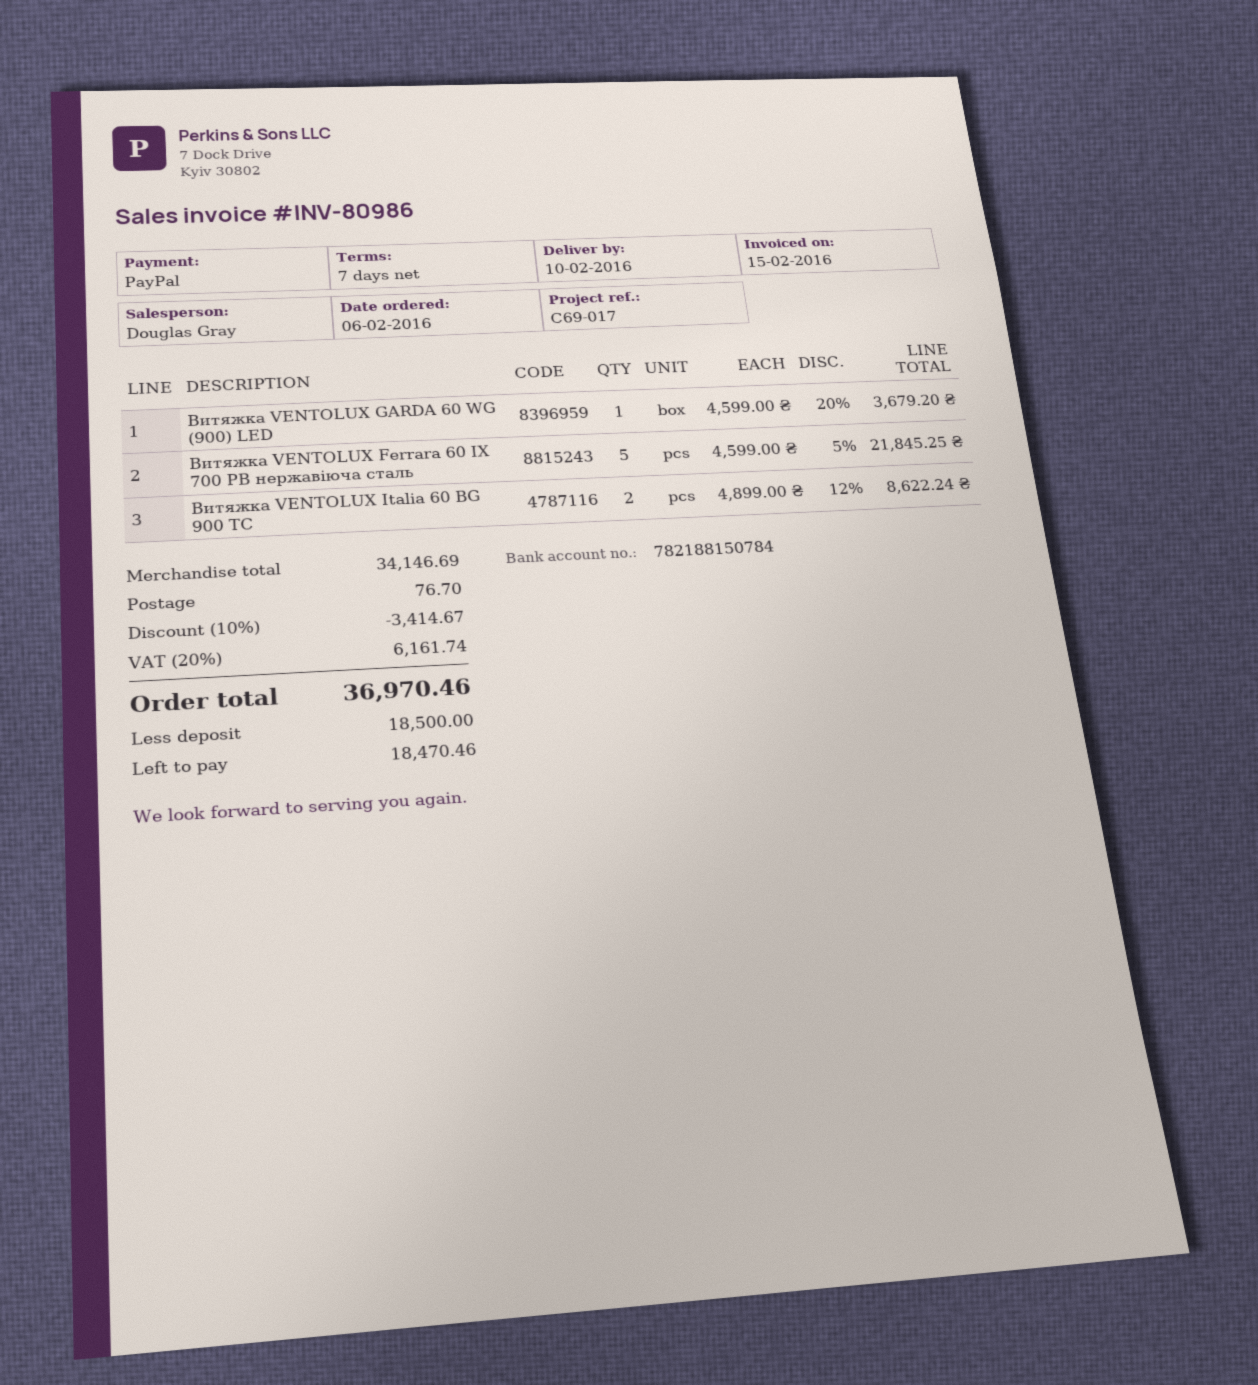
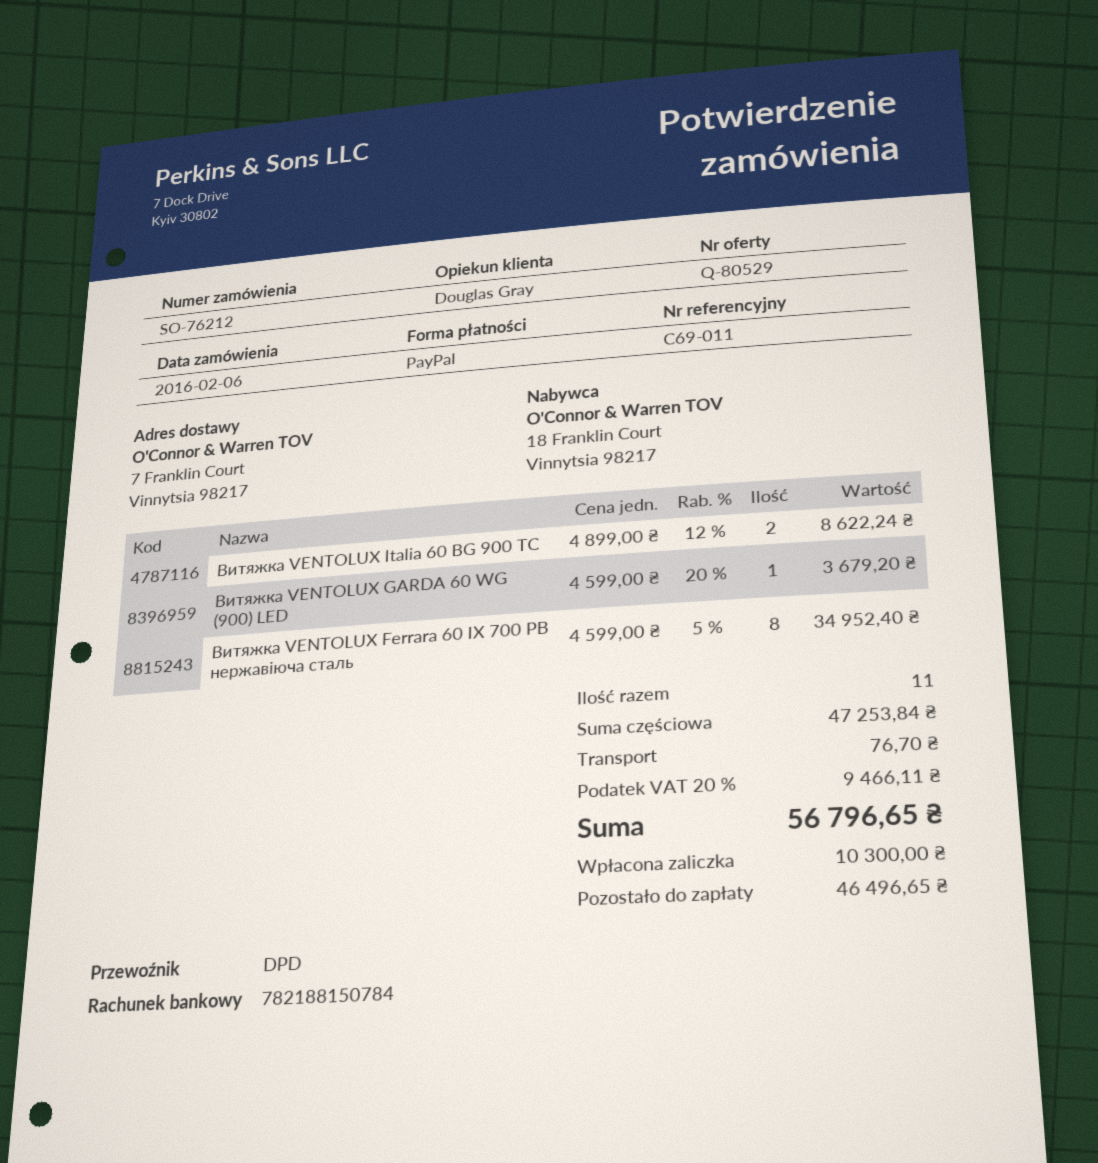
reference: C69-017 -> C69-011
Витяжка VENTOLUX Ferrara 60 IX 700 PB нержавіюча сталь: 5 x 4599.00 - 5% = 21845.25 -> 8 x 4599.00 - 5% = 34952.40
subtotal: 34146.69 -> 47253.84
discount: 10% = 3414.67 -> none
tax: 20% = 6161.74 -> 20% = 9466.11
total: 36970.46 -> 56796.65
deposit: 18500.00 -> 10300.00
balance: 18470.46 -> 46496.65

